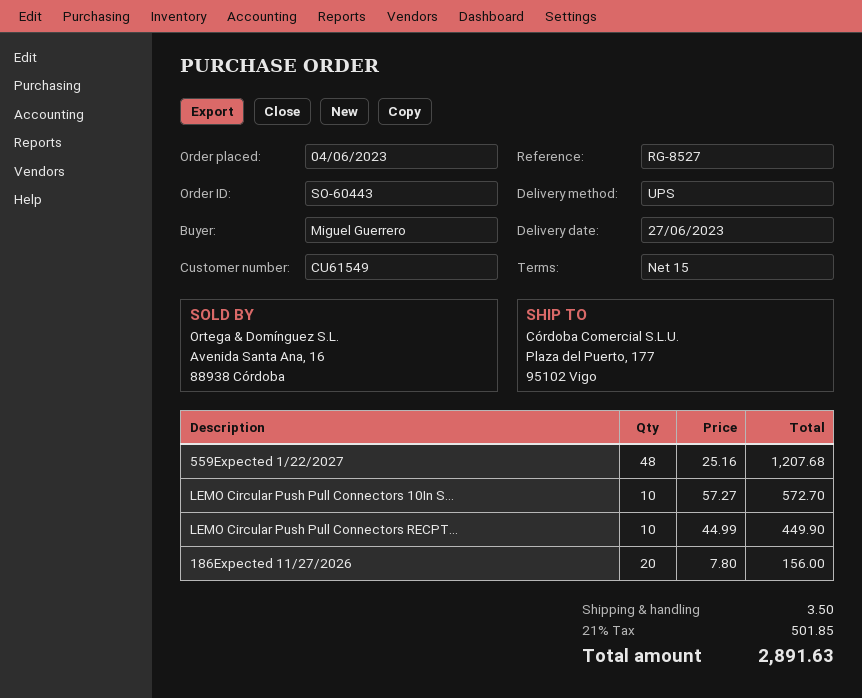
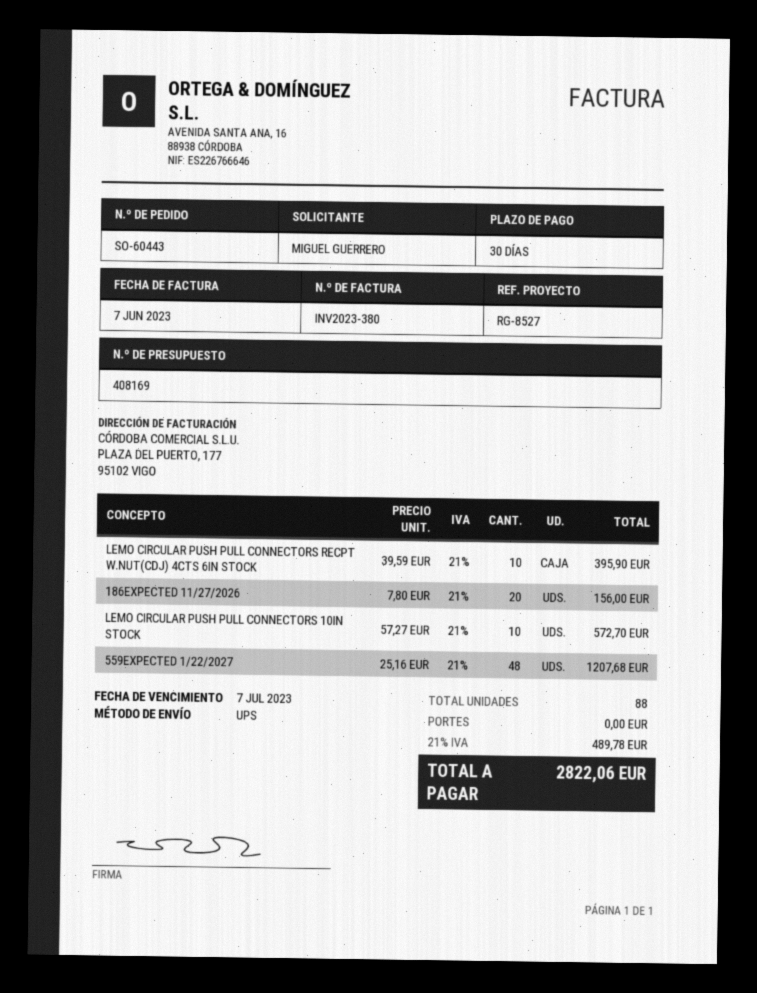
payment terms: 15 days -> 30 days
LEMO Circular Push Pull Connectors RECPT...: 10 x 44.99 = 449.90 -> 10 x 39.59 = 395.90
shipping: 3.50 -> 0.00
tax: 21% = 501.85 -> 21% = 489.78
total: 2891.63 -> 2822.06

